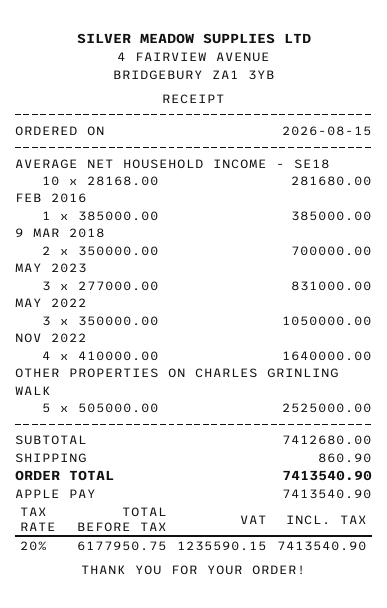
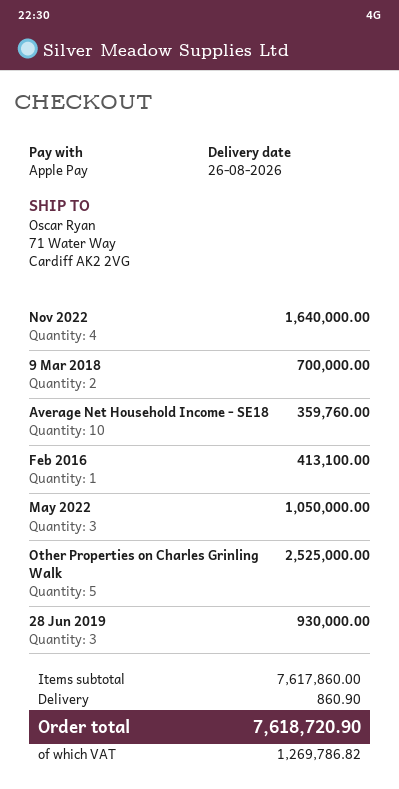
AVERAGE NET HOUSEHOLD INCOME - SE18: 10 for 281680.00 -> 10 for 359760.00
FEB 2016: 1 for 385000.00 -> 1 for 413100.00
MAY 2023: 3 for 831000.00 -> none
28 Jun 2019: none -> 3 for 930000.00
subtotal: 7412680.00 -> 7617860.00
tax: 1235590.15 -> 1269786.82
total: 7413540.90 -> 7618720.90

